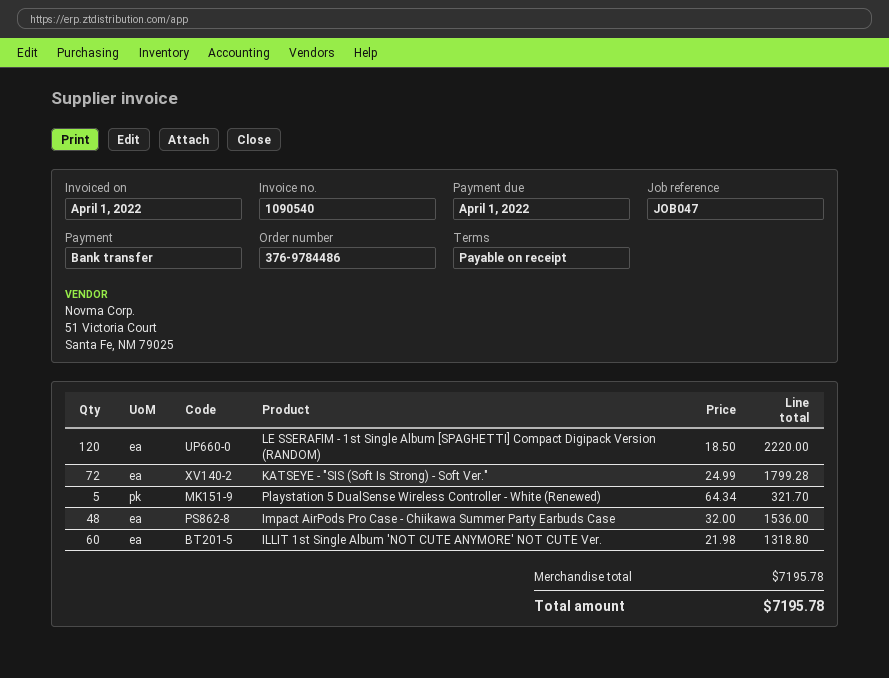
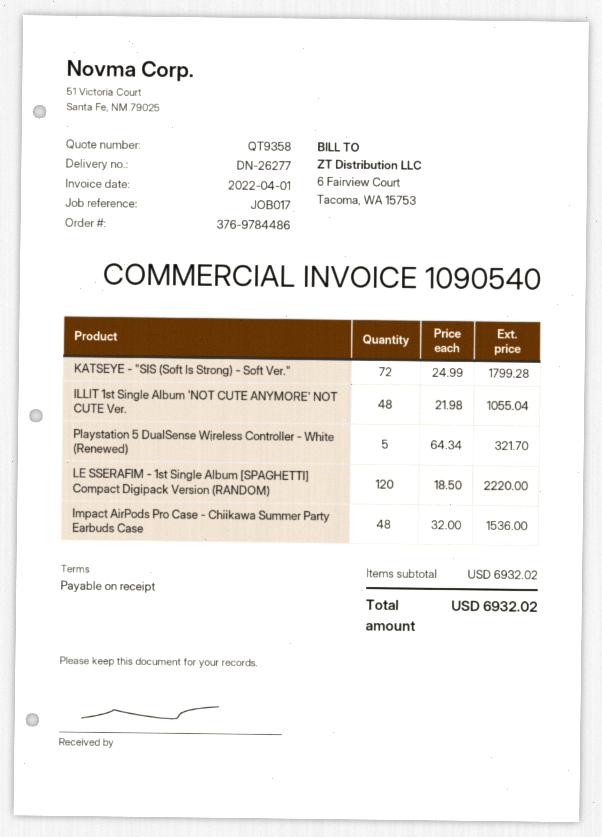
reference: JOB047 -> JOB017
ILLIT 1st Single Album 'NOT CUTE ANYMORE' NOT CUTE Ver.: 60 x 21.98 = 1318.80 -> 48 x 21.98 = 1055.04
subtotal: 7195.78 -> 6932.02
total: 7195.78 -> 6932.02

